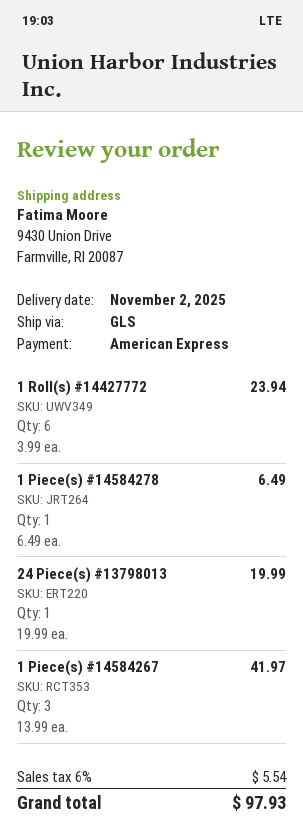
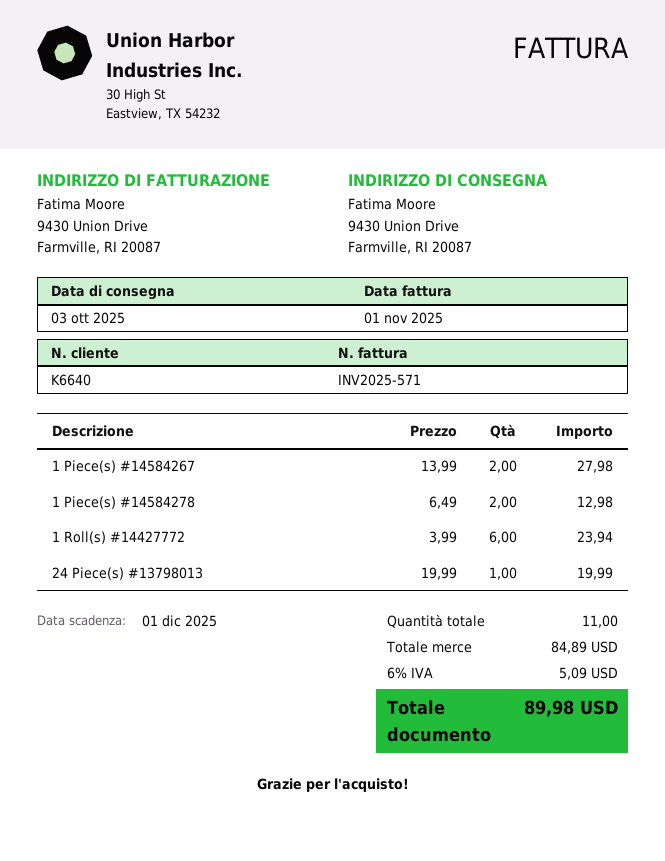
delivery date: 2025-11-02 -> 2025-10-03
1 Piece(s) #14584278: 1 x 6.49 = 6.49 -> 2 x 6.49 = 12.98
1 Piece(s) #14584267: 3 x 13.99 = 41.97 -> 2 x 13.99 = 27.98
tax: 6% = 5.54 -> 6% = 5.09
total: 97.93 -> 89.98

